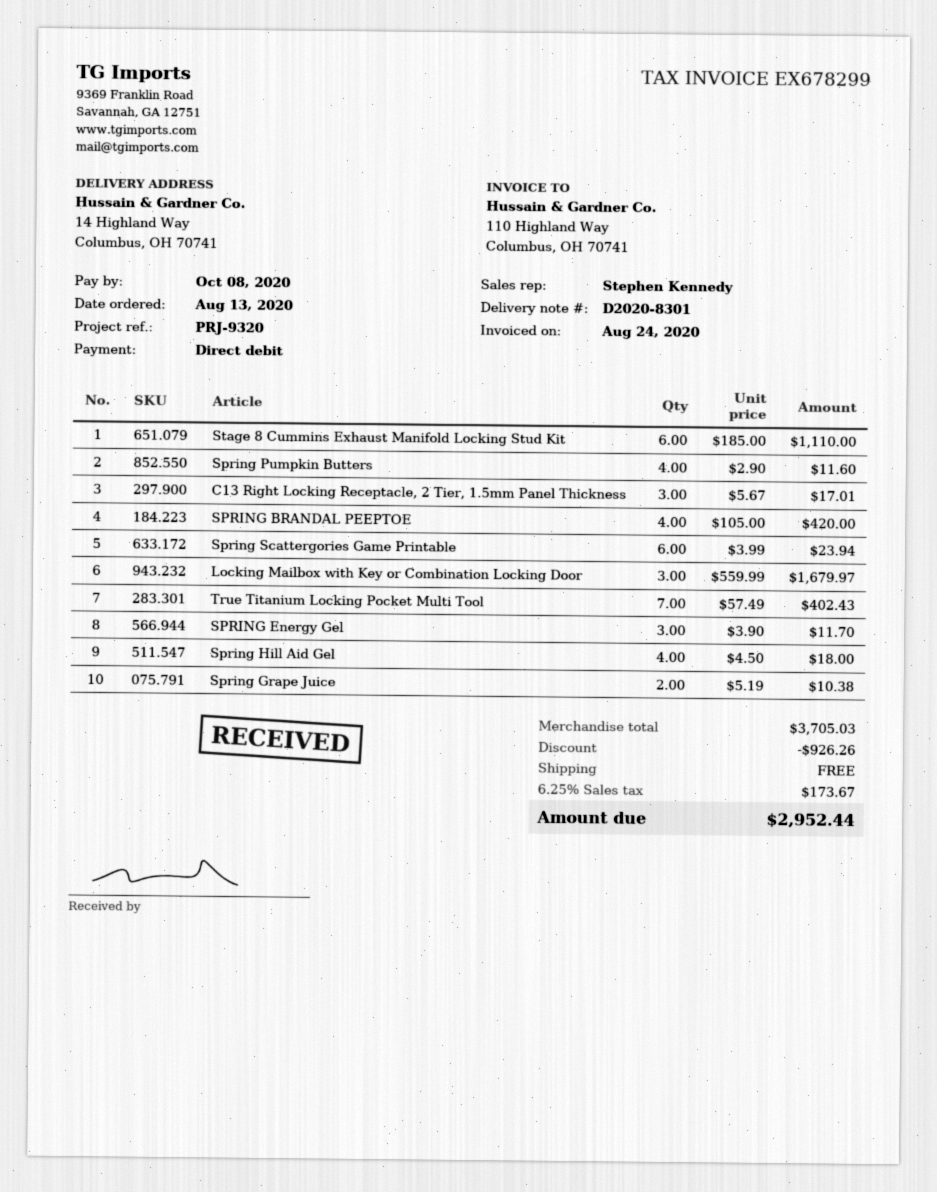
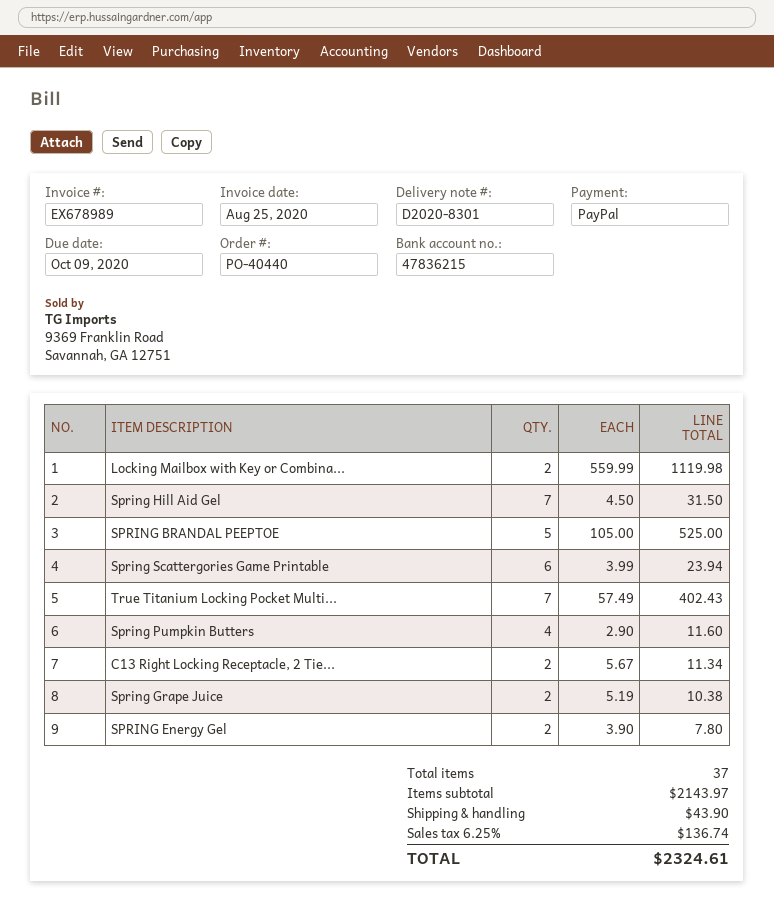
invoice number: EX678299 -> EX678989
invoice date: 2020-08-24 -> 2020-08-25
due date: 2020-10-08 -> 2020-10-09
payment method: direct debit -> PayPal
Stage 8 Cummins Exhaust Manifold Locking Stud Kit: 6 x 185.00 = 1110.00 -> none
C13 Right Locking Receptacle, 2 Tier, 1.5mm Panel Thickness: 3 x 5.67 = 17.01 -> 2 x 5.67 = 11.34
SPRING BRANDAL PEEPTOE: 4 x 105.00 = 420.00 -> 5 x 105.00 = 525.00
Locking Mailbox with Key or Combination Locking Door: 3 x 559.99 = 1679.97 -> 2 x 559.99 = 1119.98
SPRING Energy Gel: 3 x 3.90 = 11.70 -> 2 x 3.90 = 7.80
Spring Hill Aid Gel: 4 x 4.50 = 18.00 -> 7 x 4.50 = 31.50
subtotal: 3705.03 -> 2143.97
discount: 926.26 -> none
shipping: 0.00 -> 43.90
tax: 6.25% = 173.67 -> 6.25% = 136.74
total: 2952.44 -> 2324.61

